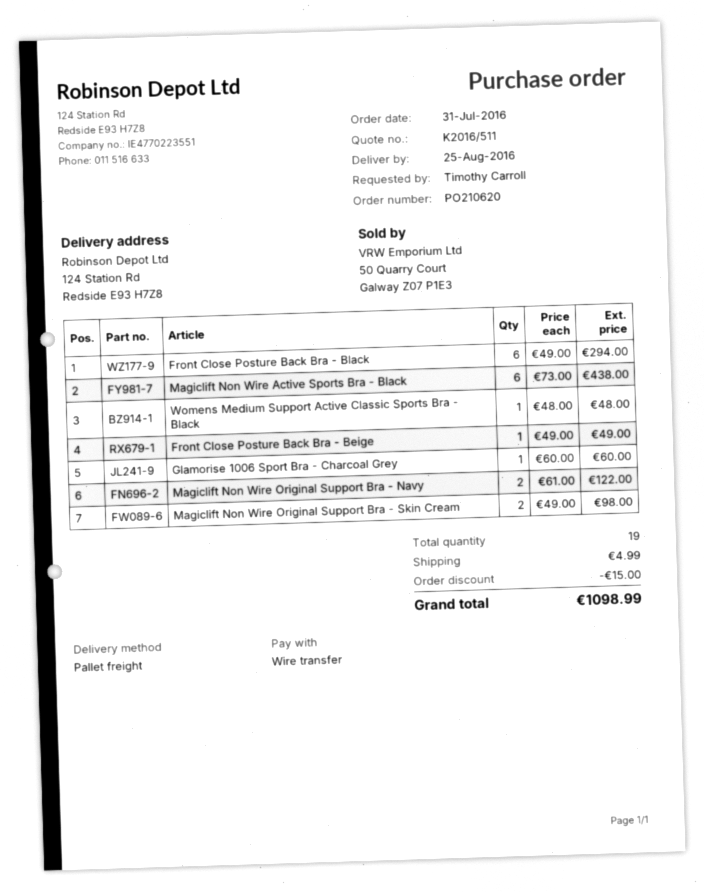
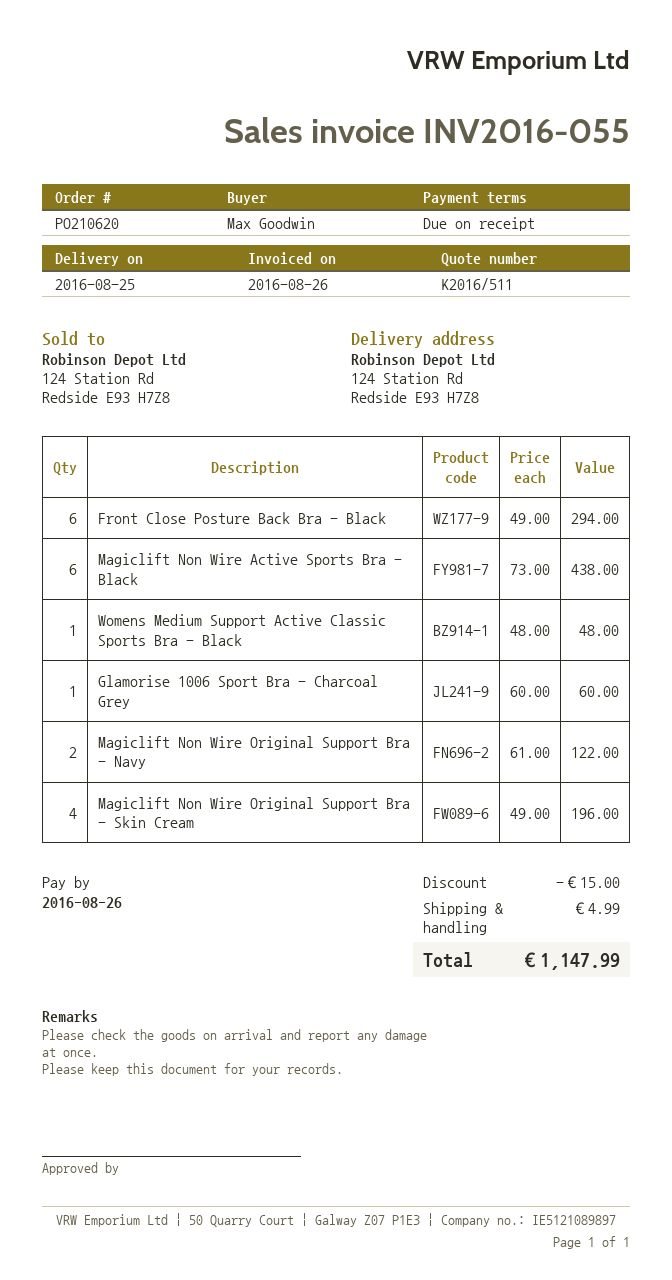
ordered by: Timothy Carroll -> Max Goodwin
Front Close Posture Back Bra - Beige: 1 x 49.00 = 49.00 -> none
Magiclift Non Wire Original Support Bra - Skin Cream: 2 x 49.00 = 98.00 -> 4 x 49.00 = 196.00
total: 1098.99 -> 1147.99

